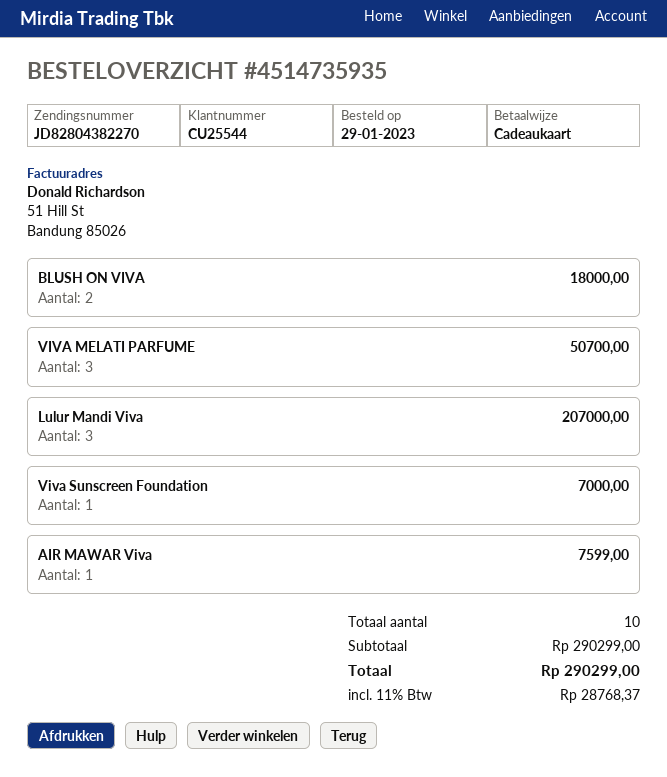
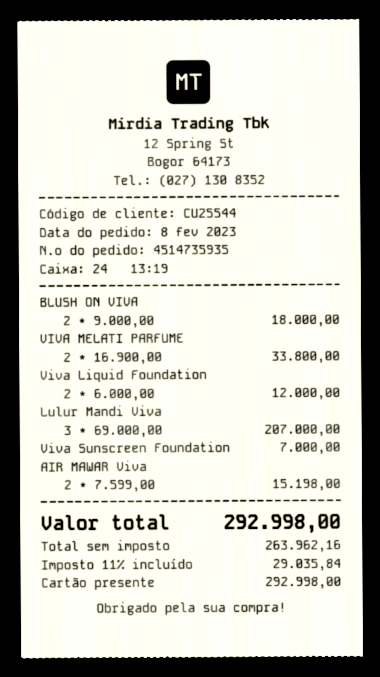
order date: 2023-01-29 -> 2023-02-08
VIVA MELATI PARFUME: 3 for 50700.00 -> 2 for 33800.00
AIR MAWAR Viva: 1 for 7599.00 -> 2 for 15198.00
Viva Liquid Foundation: none -> 2 for 12000.00
tax: 11% = 28768.37 -> 11% = 29035.84
total: 290299.00 -> 292998.00

